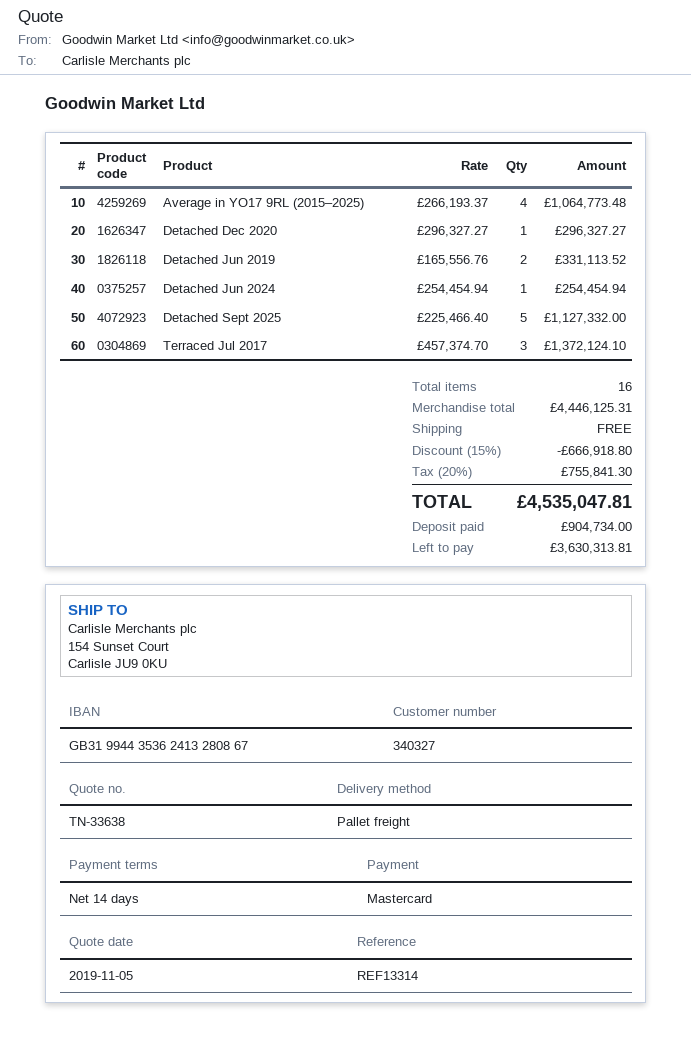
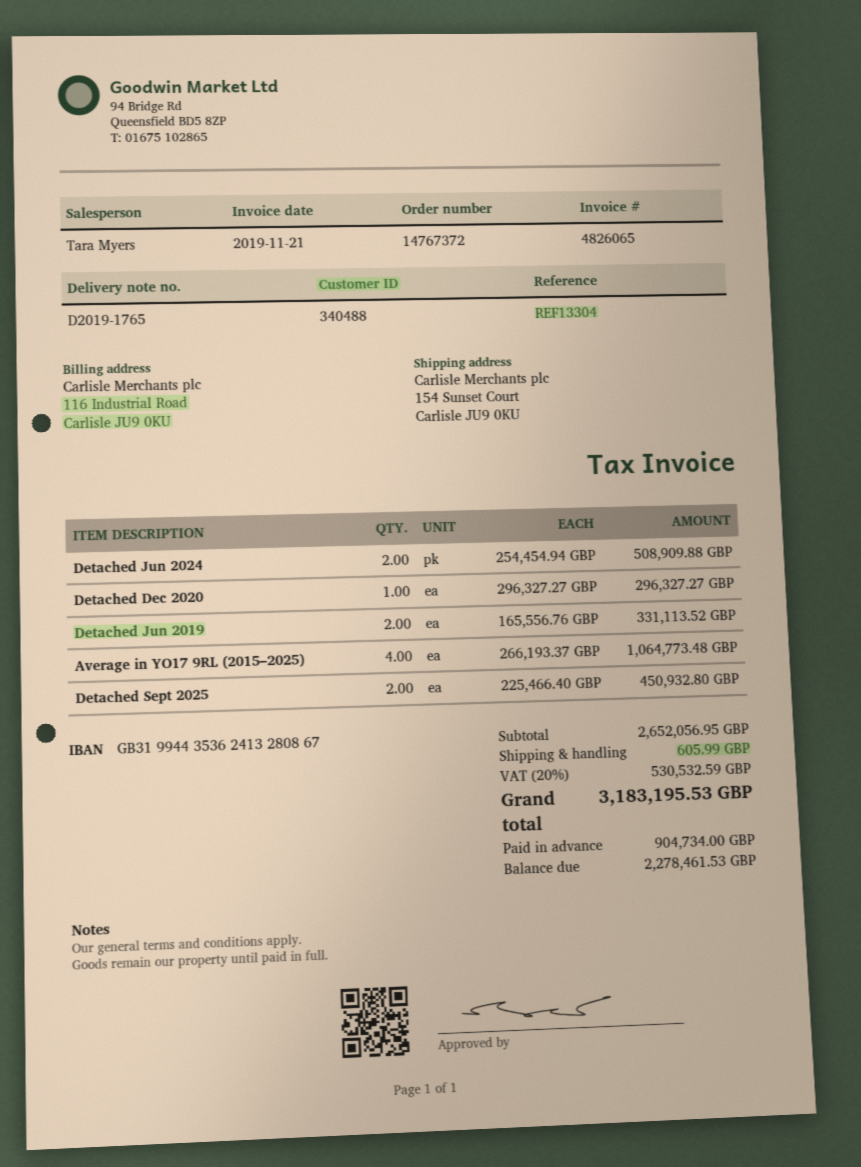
customer number: 340327 -> 340488
reference: REF13314 -> REF13304
Detached Jun 2024: 1 x 254454.94 = 254454.94 -> 2 x 254454.94 = 508909.88
Detached Sept 2025: 5 x 225466.40 = 1127332.00 -> 2 x 225466.40 = 450932.80
Terraced Jul 2017: 3 x 457374.70 = 1372124.10 -> none
subtotal: 4446125.31 -> 2652056.95
discount: 15% = 666918.80 -> none
shipping: 0.00 -> 605.99
tax: 20% = 755841.30 -> 20% = 530532.59
total: 4535047.81 -> 3183195.53
balance: 3630313.81 -> 2278461.53

